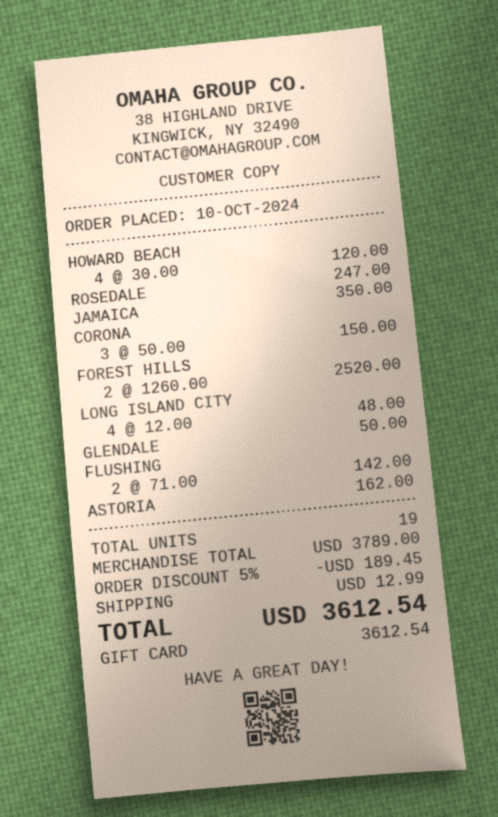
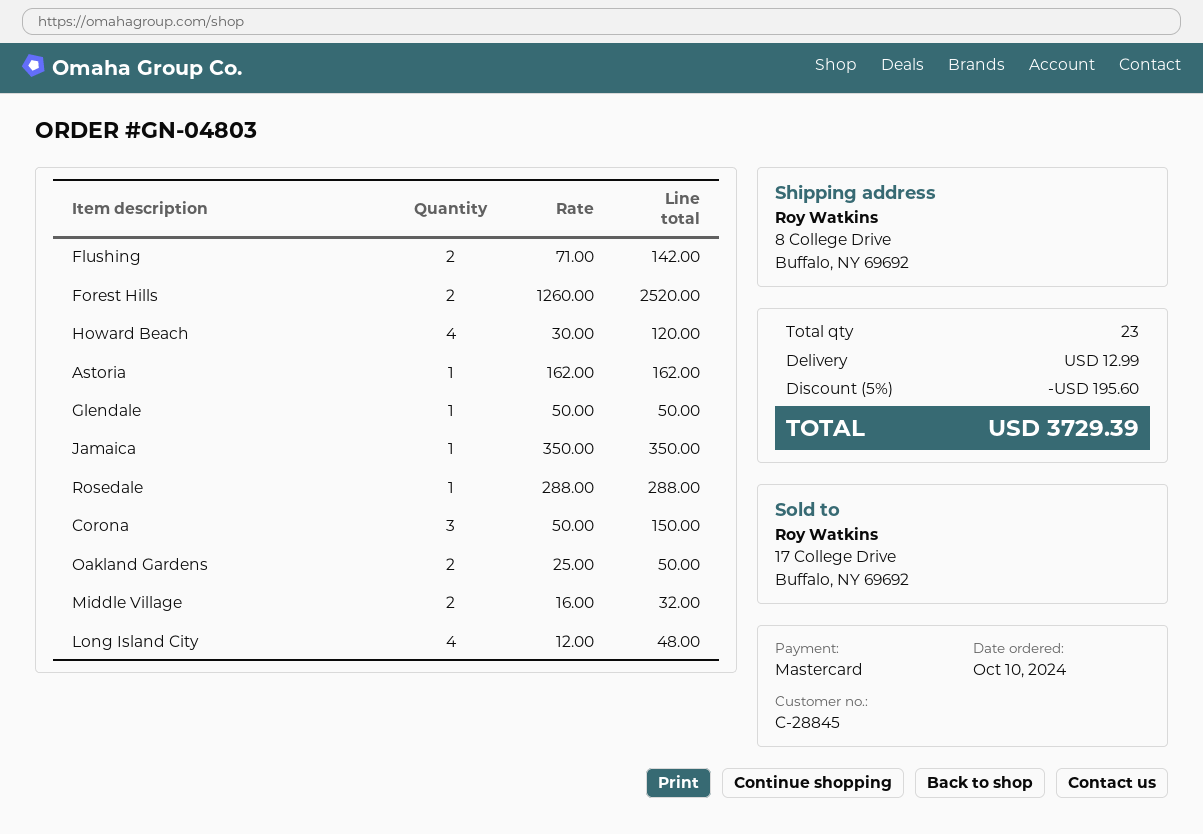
payment method: gift card -> Mastercard
ROSEDALE: 1 x 247.00 = 247.00 -> 1 x 288.00 = 288.00
Oakland Gardens: none -> 2 x 25.00 = 50.00
Middle Village: none -> 2 x 16.00 = 32.00
total quantity: 19 -> 23
discount: 5% = 189.45 -> 5% = 195.60
total: 3612.54 -> 3729.39

